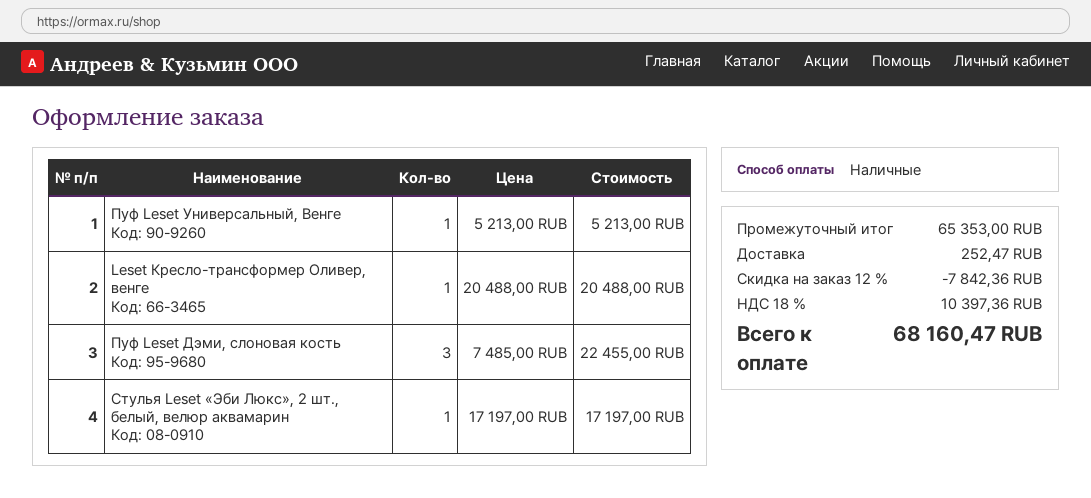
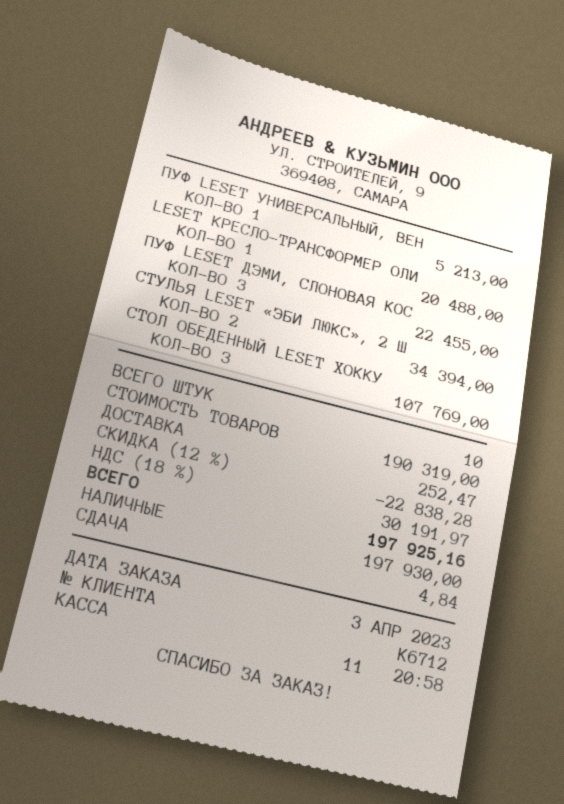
Стулья Leset «Эби Люкс», 2 шт., белый, велюр аквамарин: 1 for 17197.00 -> 2 for 34394.00
СТОЛ ОБЕДЕННЫЙ LESET ХОККУ: none -> 3 for 107769.00
subtotal: 65353.00 -> 190319.00
discount: 12% = 7842.36 -> 12% = 22838.28
tax: 18% = 10397.36 -> 18% = 30191.97
total: 68160.47 -> 197925.16

